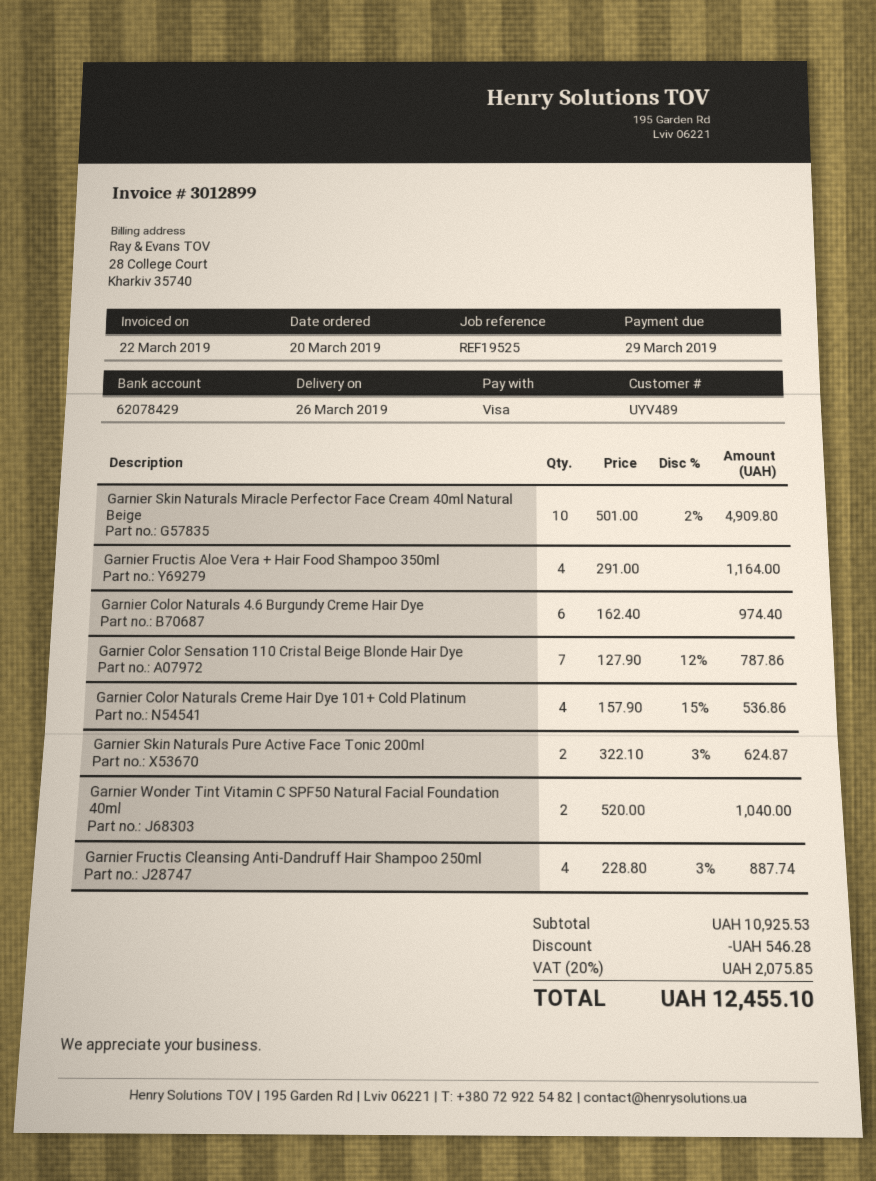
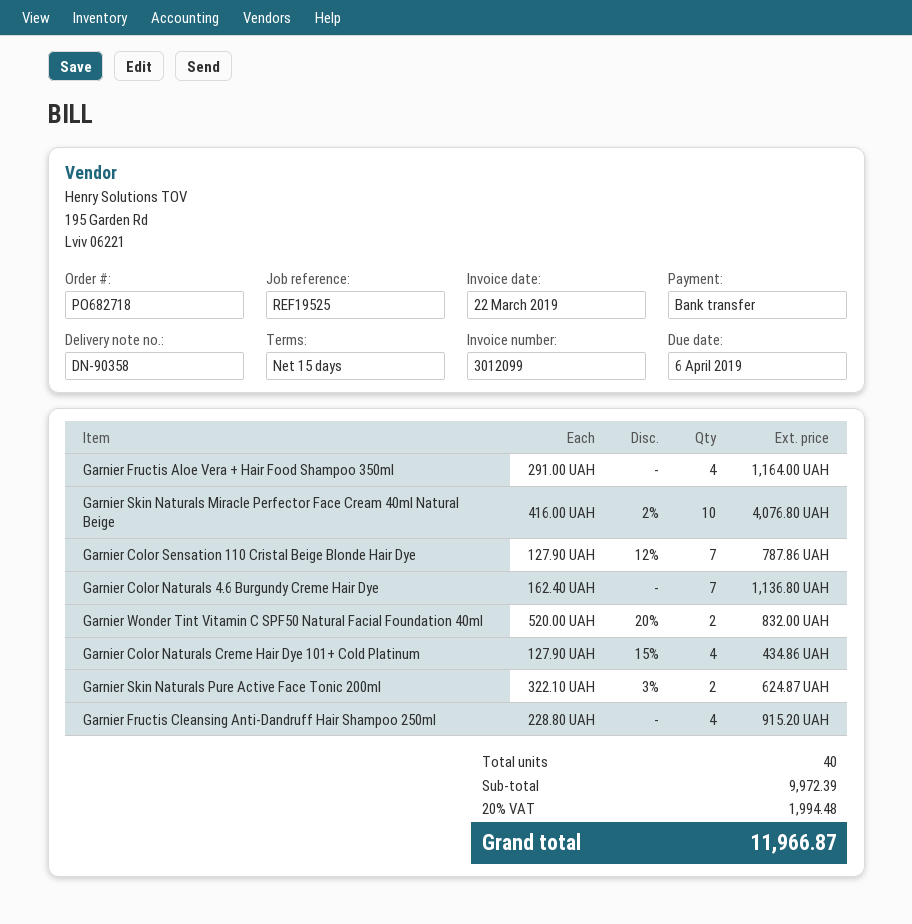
invoice number: 3012899 -> 3012099
due date: 2019-03-29 -> 2019-04-06
payment method: Visa -> bank transfer
Garnier Skin Naturals Miracle Perfector Face Cream 40ml Natural Beige: 10 x 501.00 - 2% = 4909.80 -> 10 x 416.00 - 2% = 4076.80
Garnier Color Naturals 4.6 Burgundy Creme Hair Dye: 6 x 162.40 = 974.40 -> 7 x 162.40 = 1136.80
Garnier Color Naturals Creme Hair Dye 101+ Cold Platinum: 4 x 157.90 - 15% = 536.86 -> 4 x 127.90 - 15% = 434.86
Garnier Wonder Tint Vitamin C SPF50 Natural Facial Foundation 40ml: 2 x 520.00 = 1040.00 -> 2 x 520.00 - 20% = 832.00
Garnier Fructis Cleansing Anti-Dandruff Hair Shampoo 250ml: 4 x 228.80 - 3% = 887.74 -> 4 x 228.80 = 915.20
subtotal: 10925.53 -> 9972.39
discount: 546.28 -> none
tax: 20% = 2075.85 -> 20% = 1994.48
total: 12455.10 -> 11966.87

